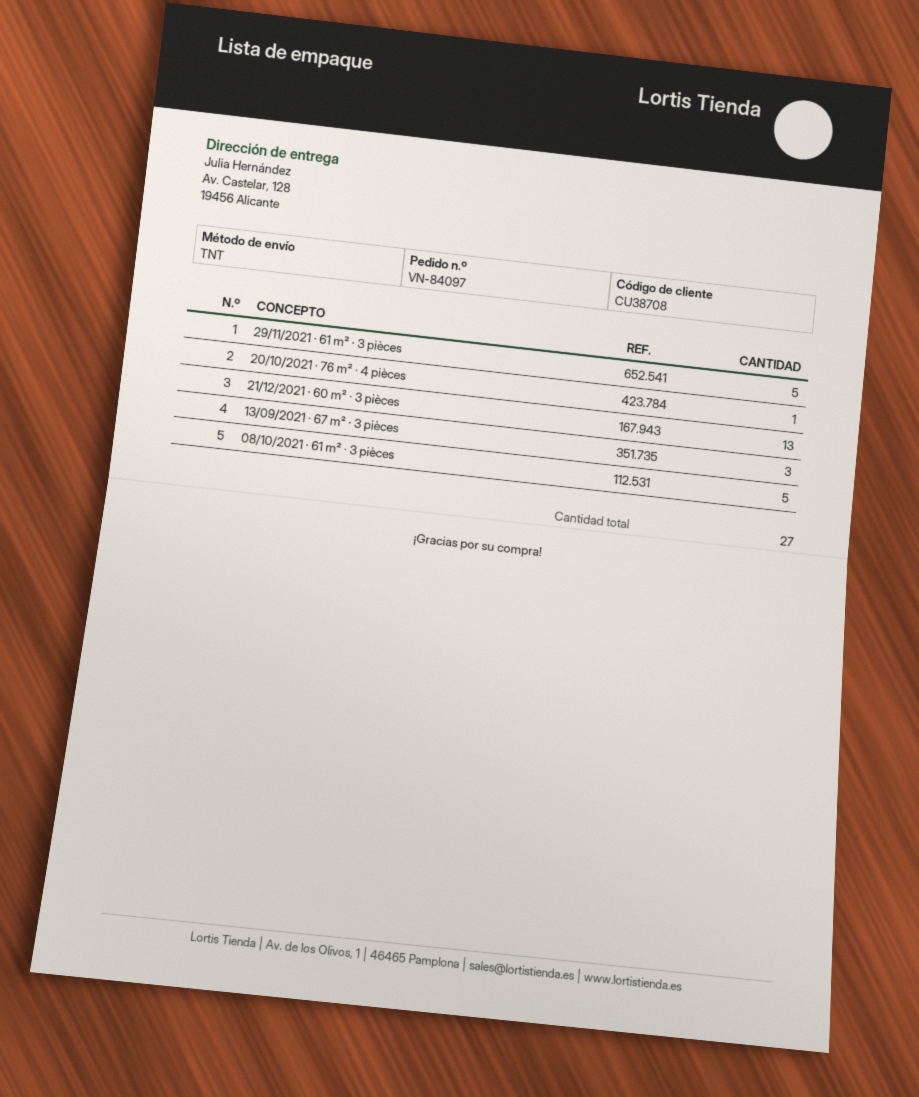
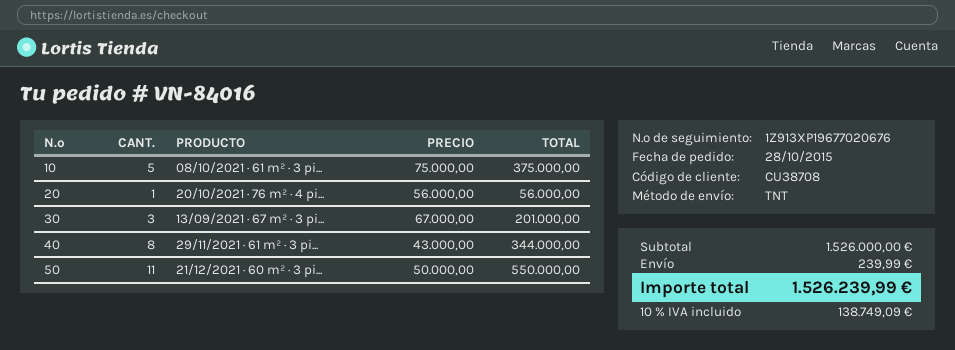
order number: VN-84097 -> VN-84016
29/11/2021 · 61 m² · 3 pièces: 5 -> 8
21/12/2021 · 60 m² · 3 pièces: 13 -> 11

